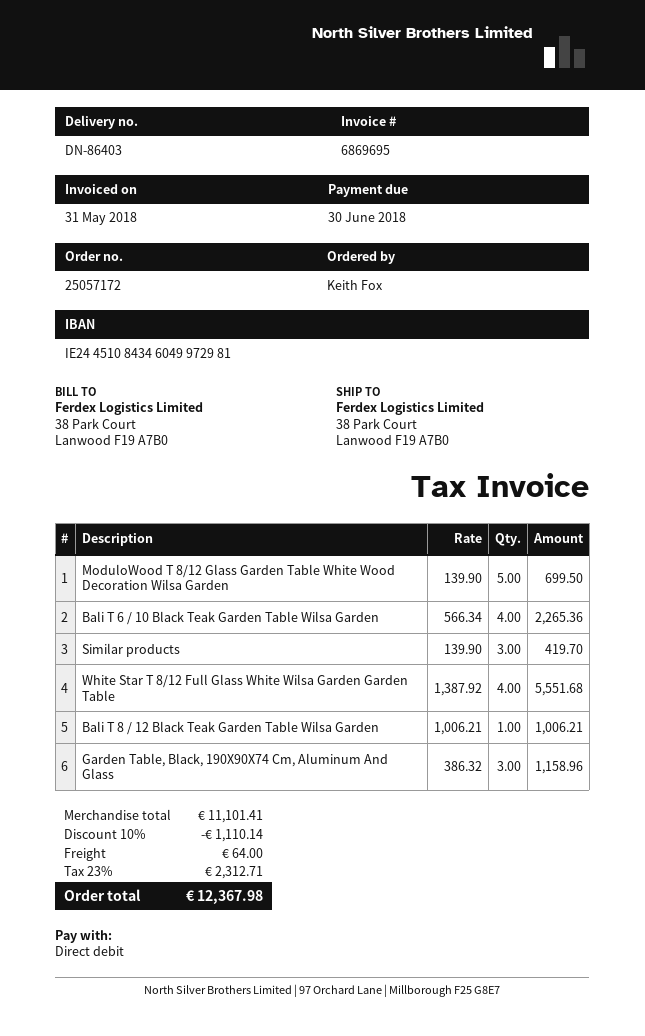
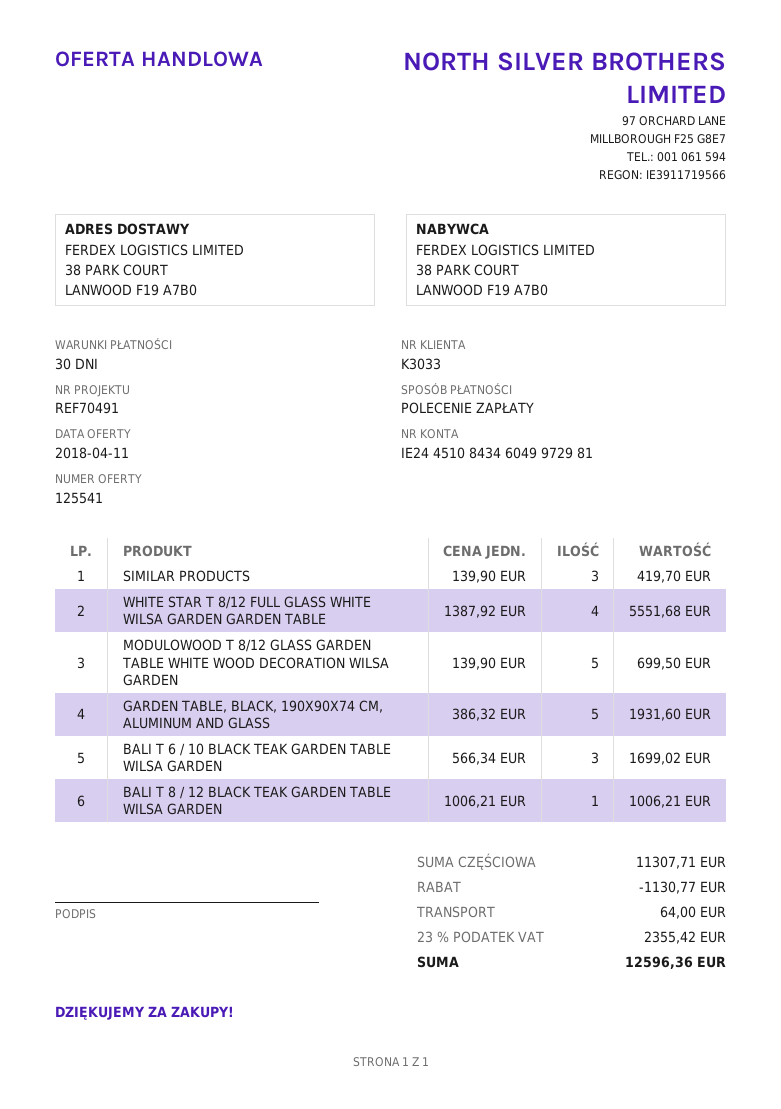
Bali T 6 / 10 Black Teak Garden Table Wilsa Garden: 4 x 566.34 = 2265.36 -> 3 x 566.34 = 1699.02
Garden Table, Black, 190X90X74 Cm, Aluminum And Glass: 3 x 386.32 = 1158.96 -> 5 x 386.32 = 1931.60
subtotal: 11101.41 -> 11307.71
discount: 1110.14 -> 1130.77
tax: 23% = 2312.71 -> 23% = 2355.42
total: 12367.98 -> 12596.36

